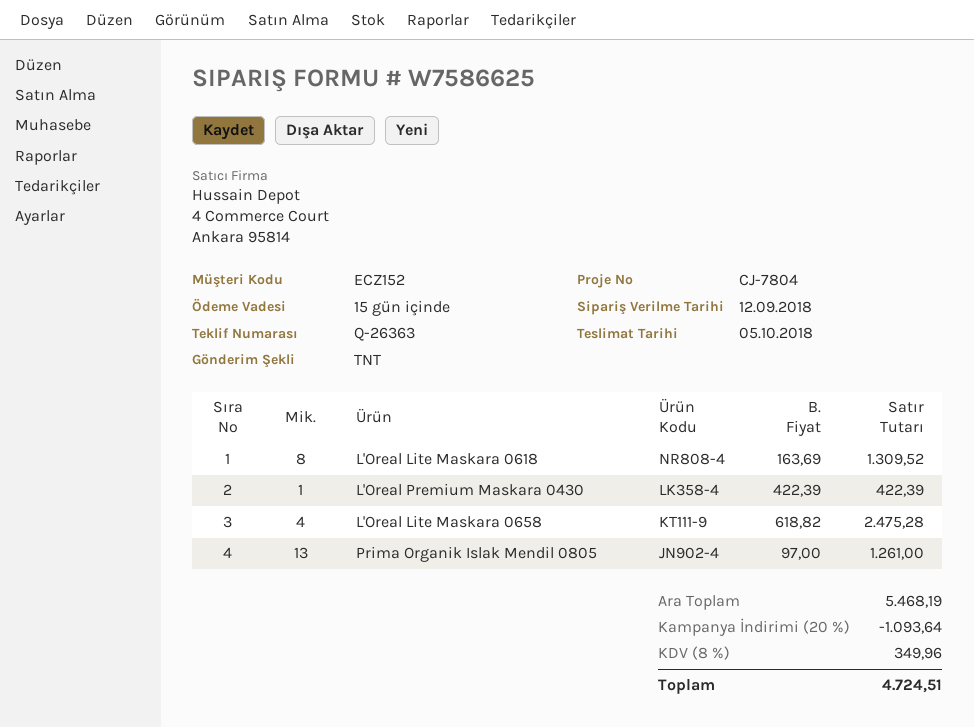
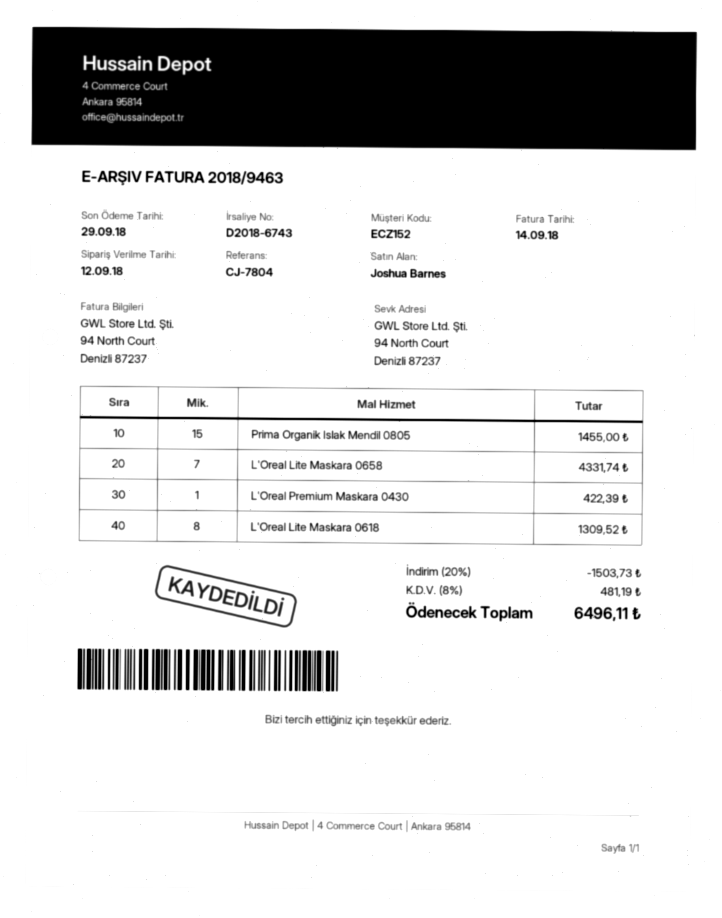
L'Oreal Lite Maskara 0658: 4 for 2475.28 -> 7 for 4331.74
Prima Organik Islak Mendil 0805: 13 for 1261.00 -> 15 for 1455.00
discount: 20% = 1093.64 -> 20% = 1503.73
tax: 8% = 349.96 -> 8% = 481.19
total: 4724.51 -> 6496.11

